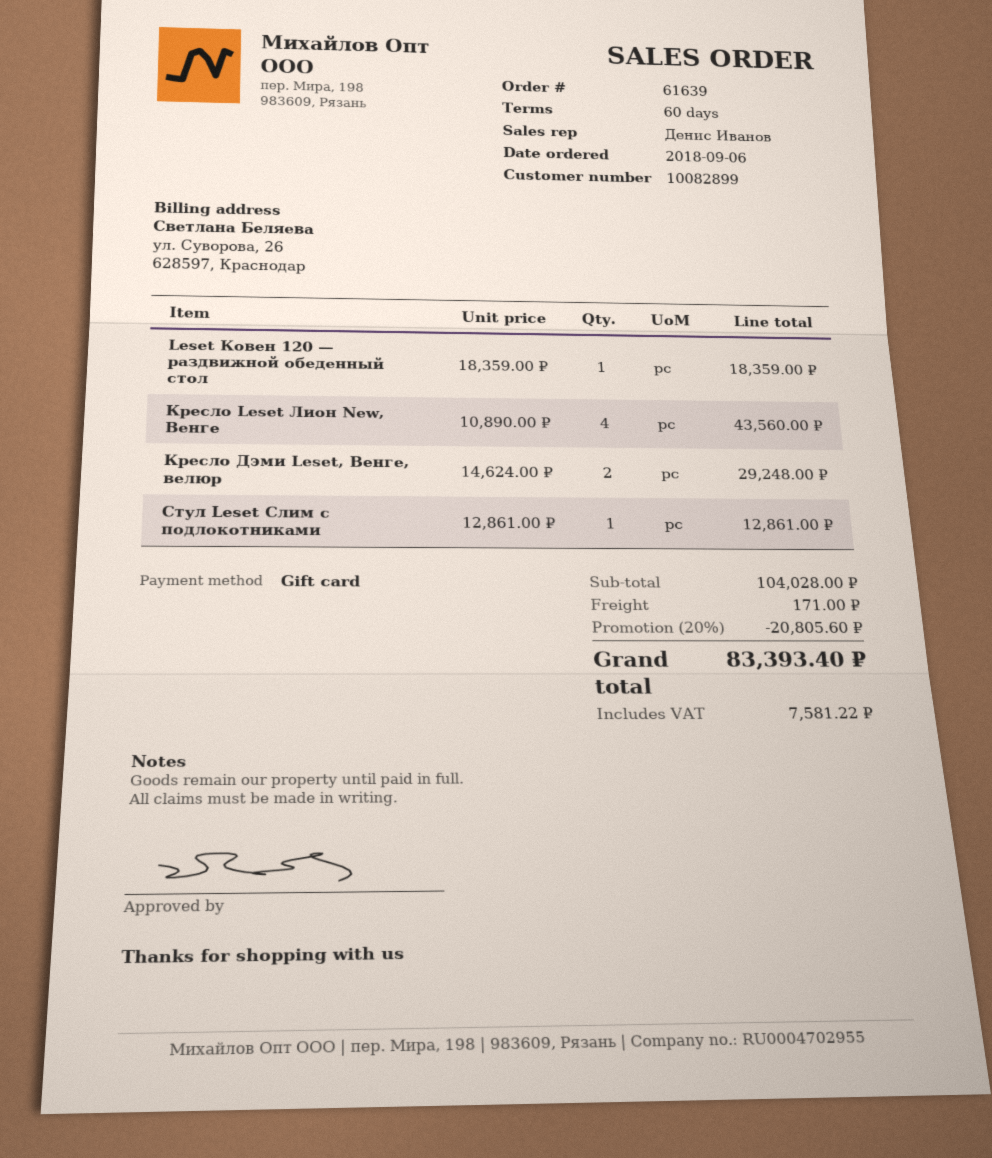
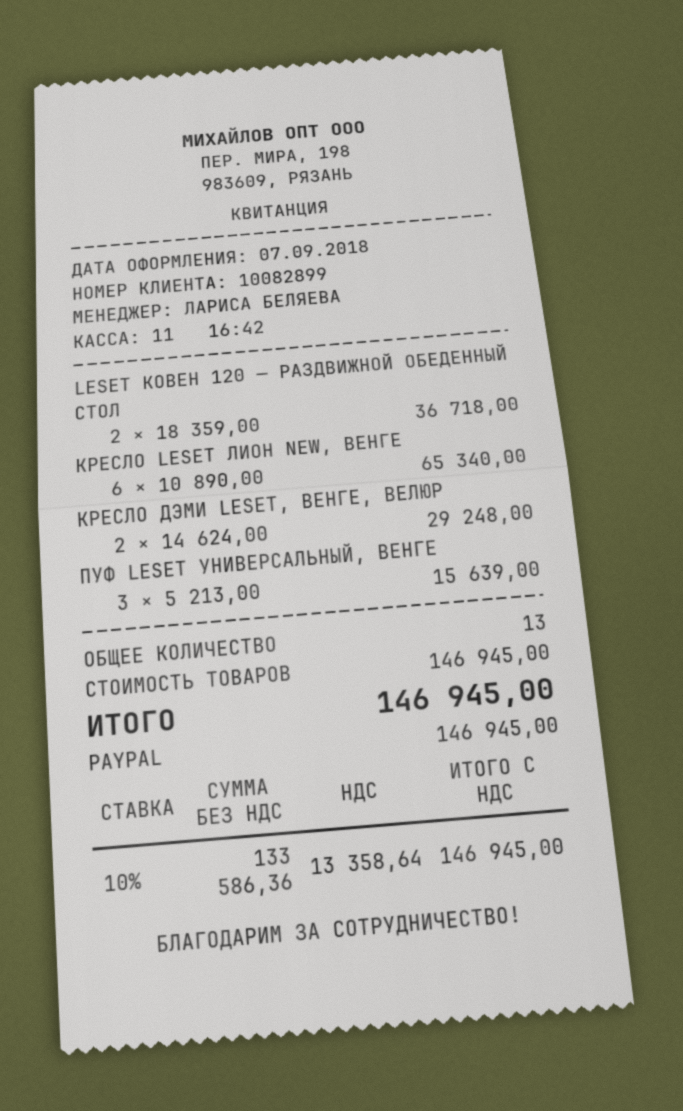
order date: 2018-09-06 -> 2018-09-07
sales rep: Денис Иванов -> ЛАРИСА БЕЛЯЕВА
payment method: gift card -> PayPal
Leset Ковен 120 — раздвижной обеденный стол: 1 x 18359.00 = 18359.00 -> 2 x 18359.00 = 36718.00
Кресло Leset Лион New, Венге: 4 x 10890.00 = 43560.00 -> 6 x 10890.00 = 65340.00
Стул Leset Слим с подлокотниками: 1 x 12861.00 = 12861.00 -> none
ПУФ LESET УНИВЕРСАЛЬНЫЙ, ВЕНГЕ: none -> 3 x 5213.00 = 15639.00
subtotal: 104028.00 -> 146945.00
discount: 20% = 20805.60 -> none
shipping: 171.00 -> none
tax: 7581.22 -> 13358.64
total: 83393.40 -> 146945.00

